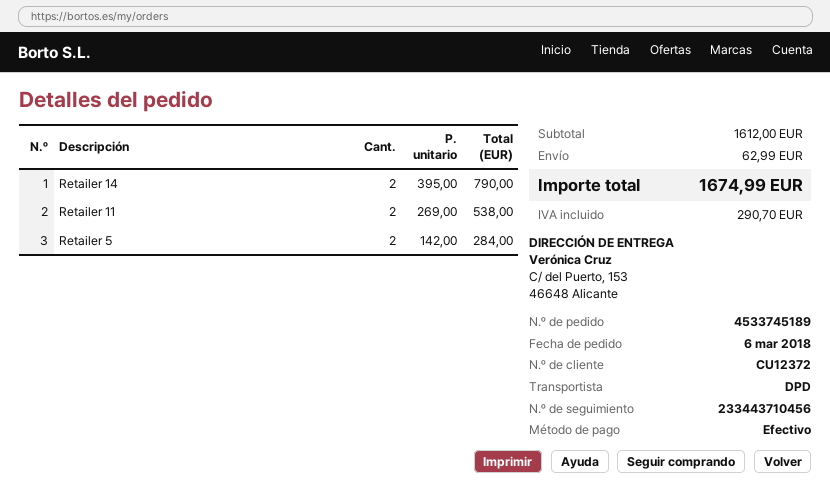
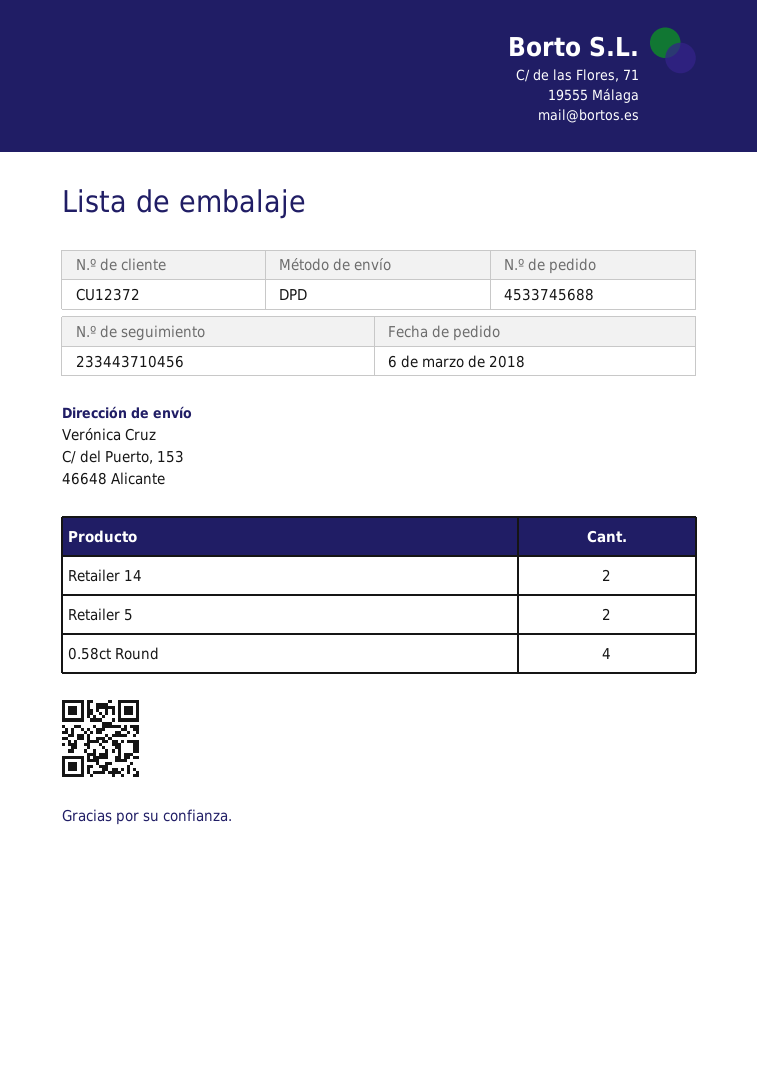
order number: 4533745189 -> 4533745688
Retailer 11: 2 -> none
0.58ct Round: none -> 4

